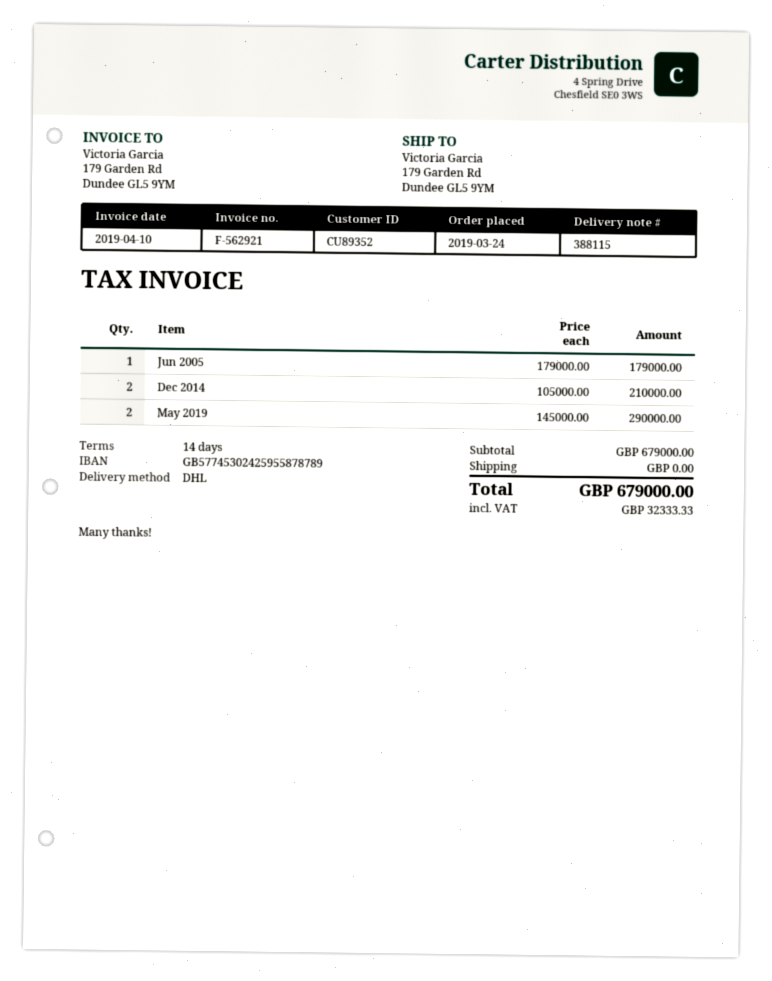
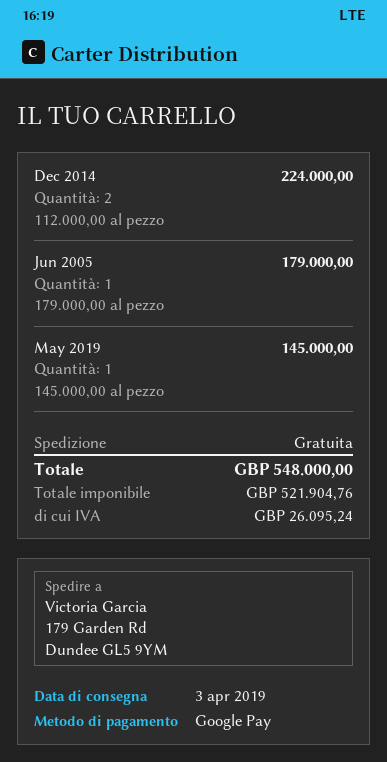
Dec 2014: 2 x 105000.00 = 210000.00 -> 2 x 112000.00 = 224000.00
May 2019: 2 x 145000.00 = 290000.00 -> 1 x 145000.00 = 145000.00
tax: 32333.33 -> 26095.24
total: 679000.00 -> 548000.00

